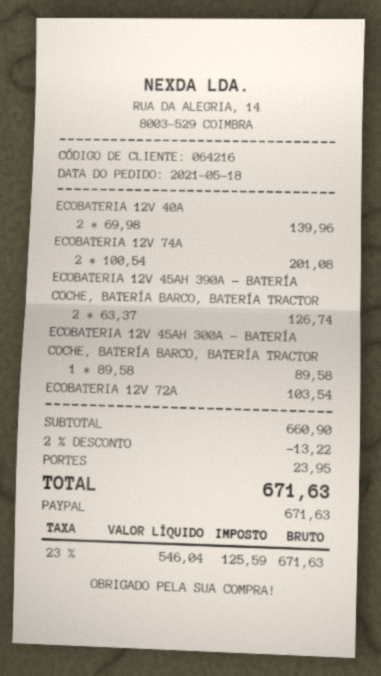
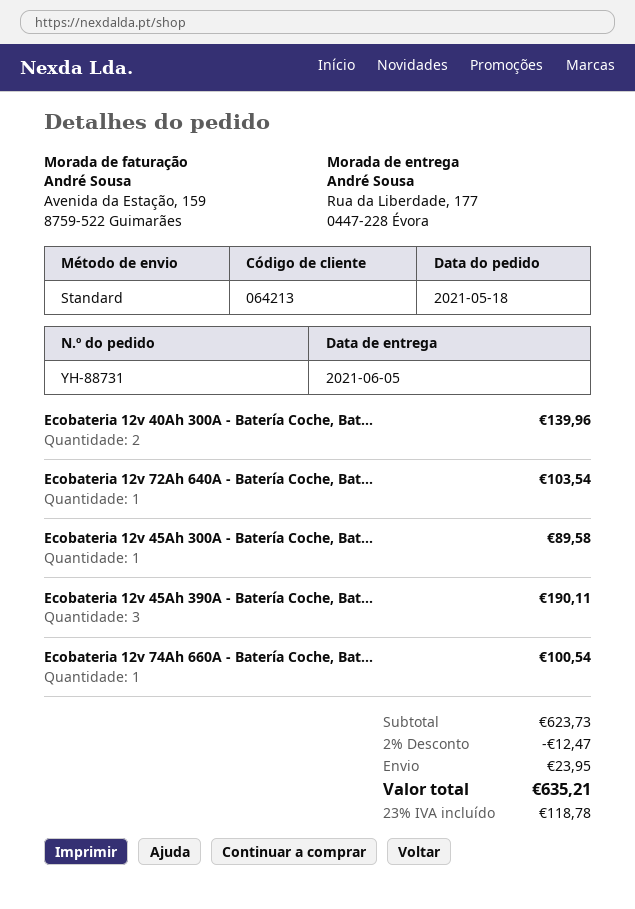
customer number: 064216 -> 064213
ECOBATERIA 12V 74A: 2 for 201.08 -> 1 for 100.54
ECOBATERIA 12V 45AH 390A - BATERÍA COCHE, BATERÍA BARCO, BATERÍA TRACTOR: 2 for 126.74 -> 3 for 190.11
subtotal: 660.90 -> 623.73
discount: 2% = 13.22 -> 2% = 12.47
tax: 23% = 125.59 -> 23% = 118.78
total: 671.63 -> 635.21

